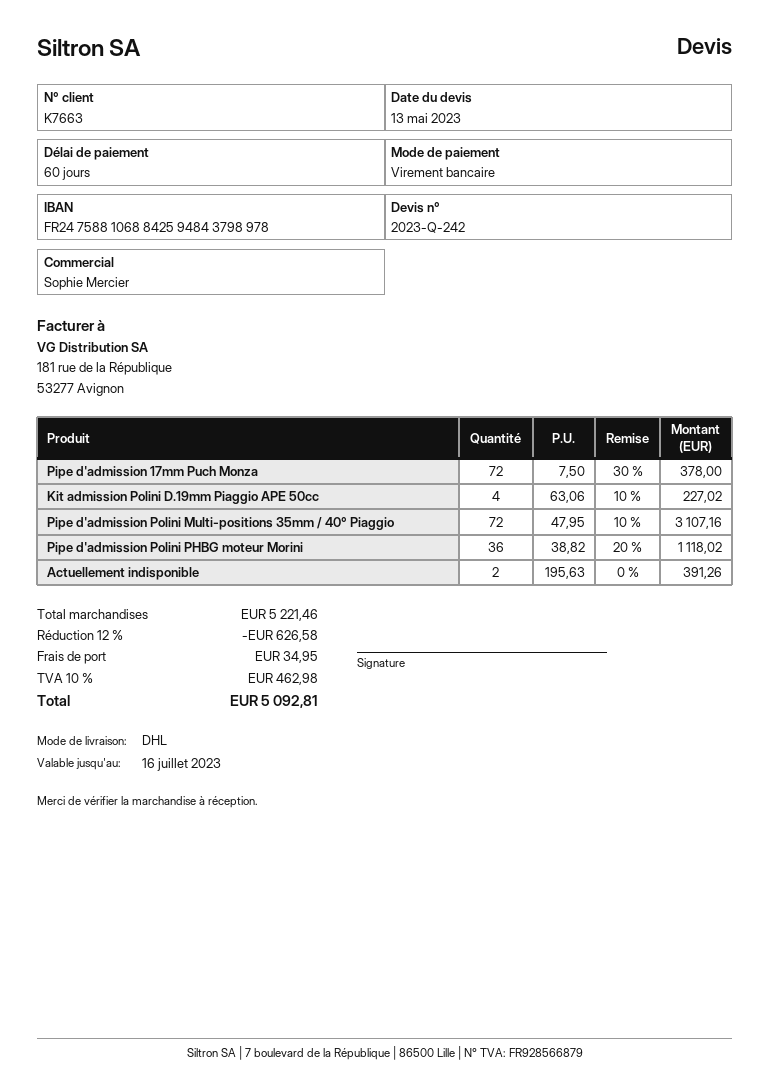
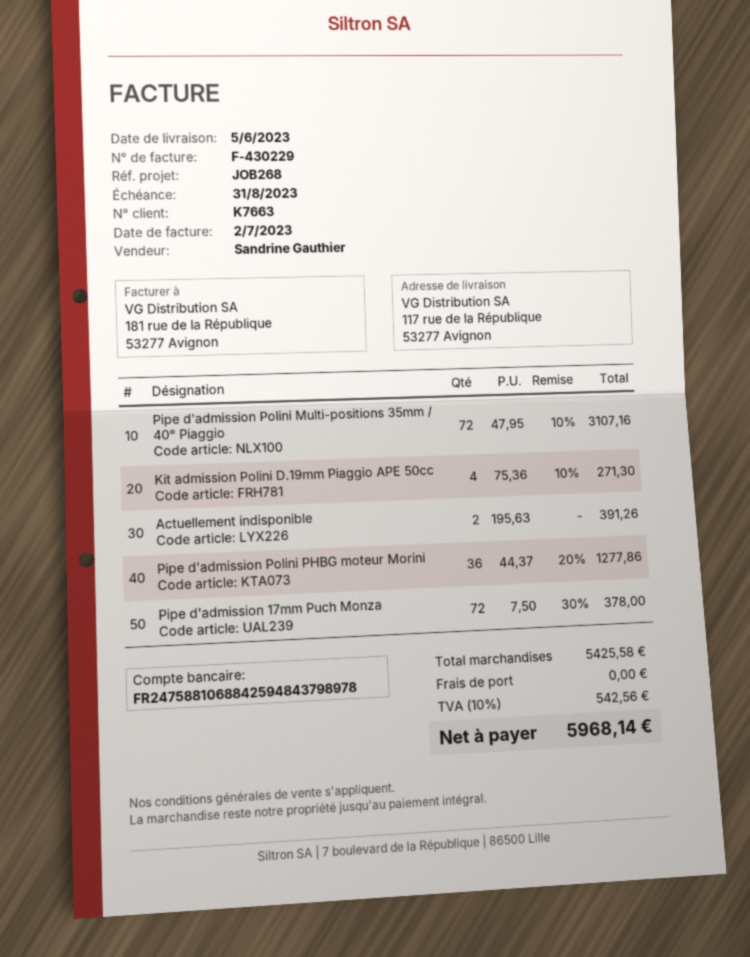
sales rep: Sophie Mercier -> Sandrine Gauthier
Kit admission Polini D.19mm Piaggio APE 50cc: 4 x 63.06 - 10% = 227.02 -> 4 x 75.36 - 10% = 271.30
Pipe d'admission Polini PHBG moteur Morini: 36 x 38.82 - 20% = 1118.02 -> 36 x 44.37 - 20% = 1277.86
subtotal: 5221.46 -> 5425.58
discount: 12% = 626.58 -> none
shipping: 34.95 -> 0.00
tax: 10% = 462.98 -> 10% = 542.56
total: 5092.81 -> 5968.14

